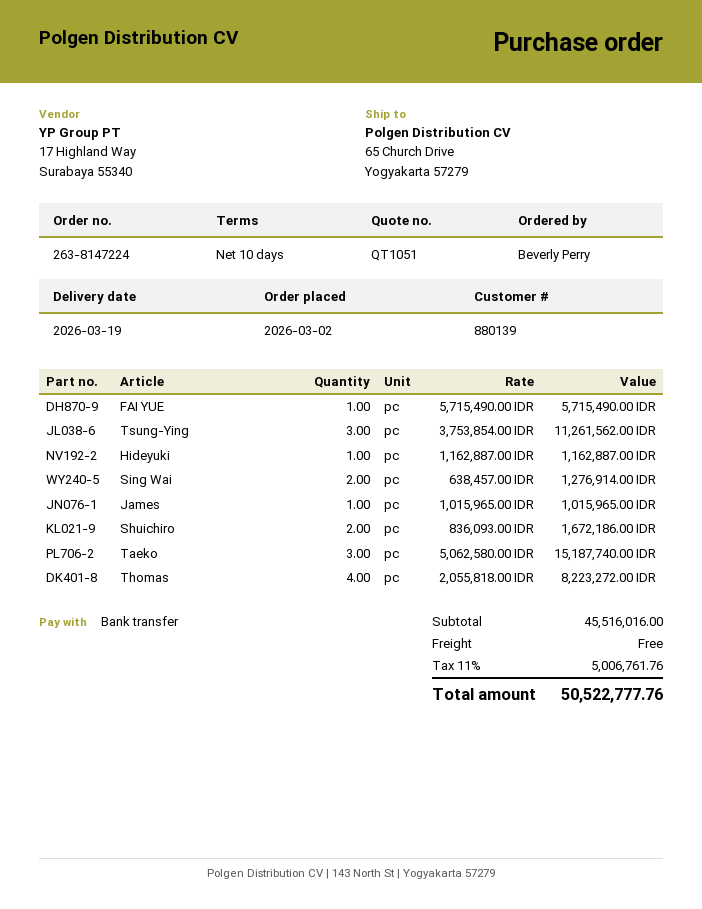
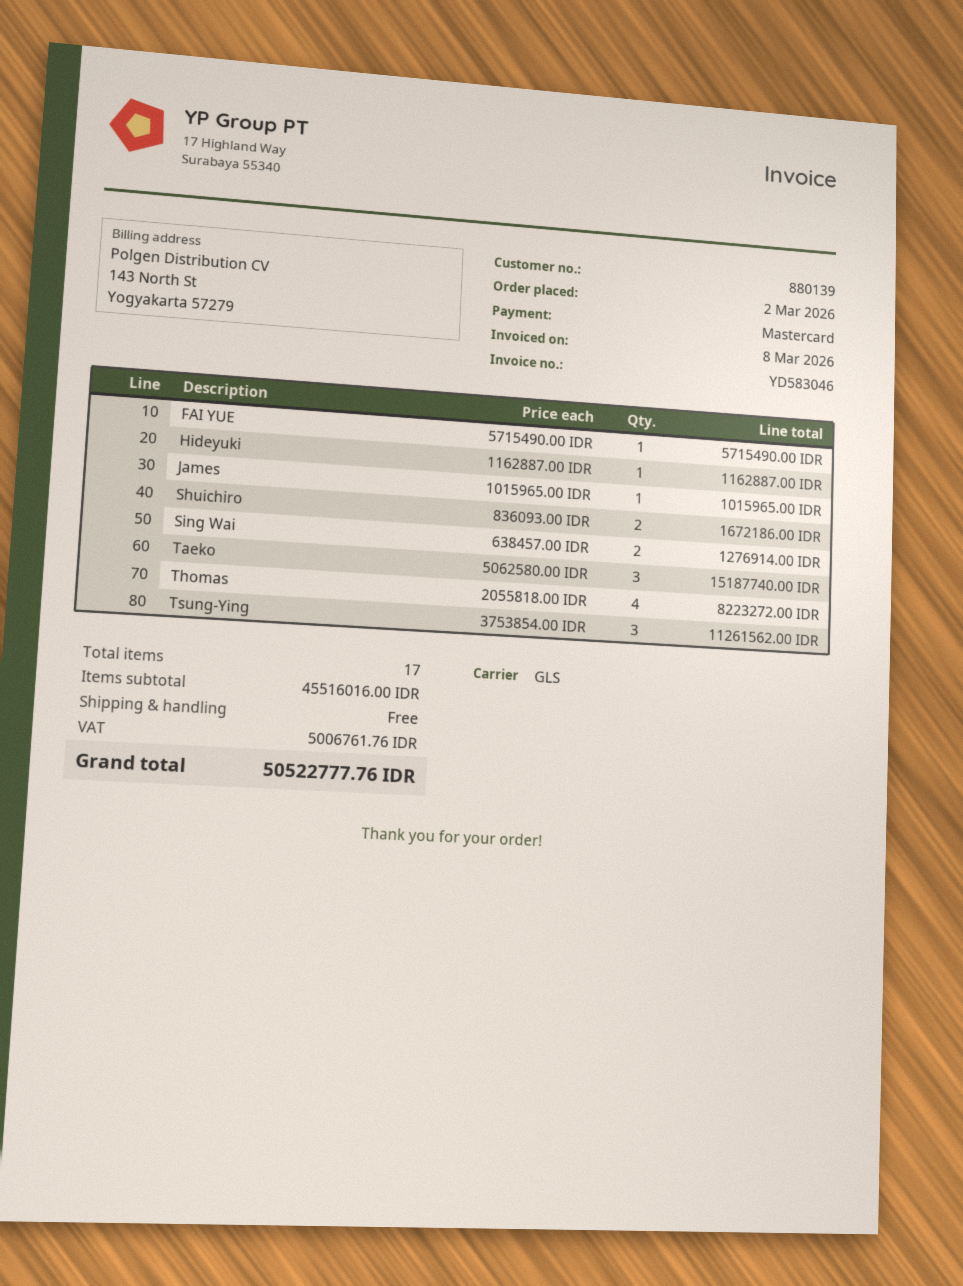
payment method: bank transfer -> Mastercard

